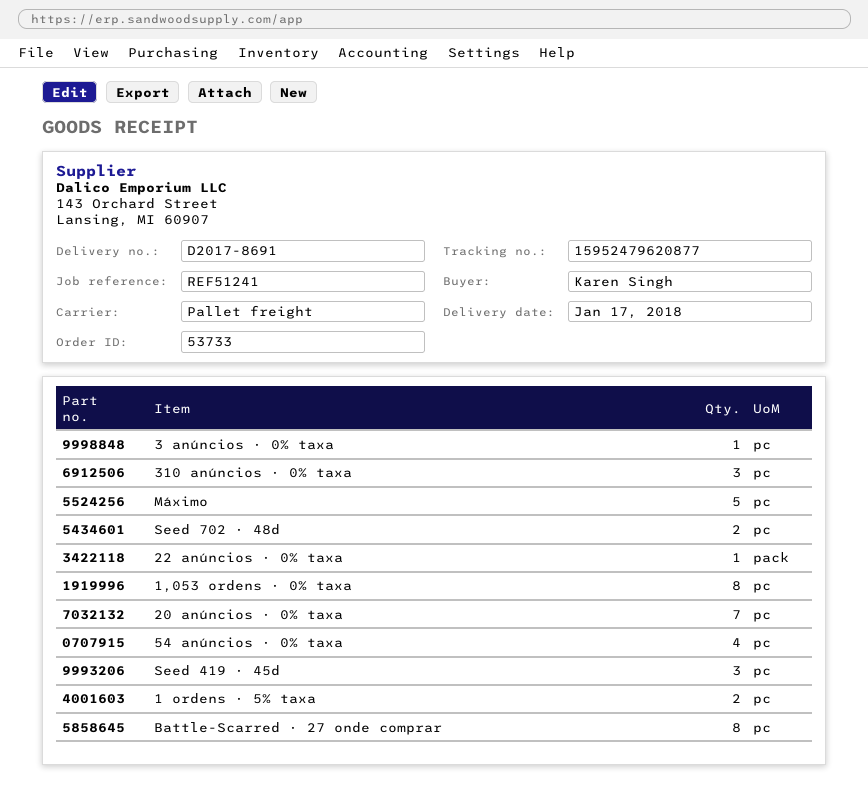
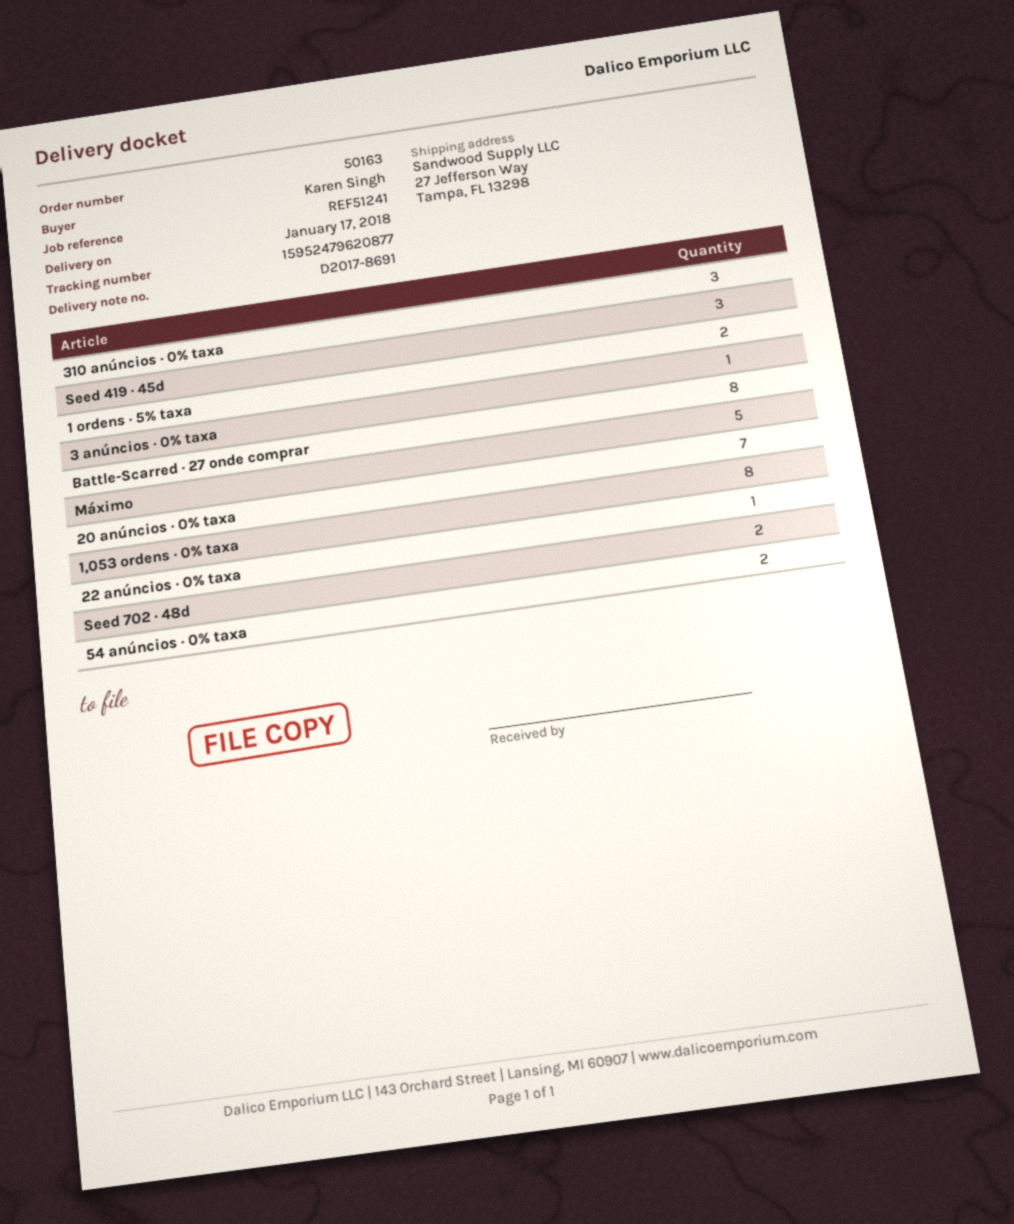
order number: 53733 -> 50163
54 anúncios · 0% taxa: 4 -> 2

